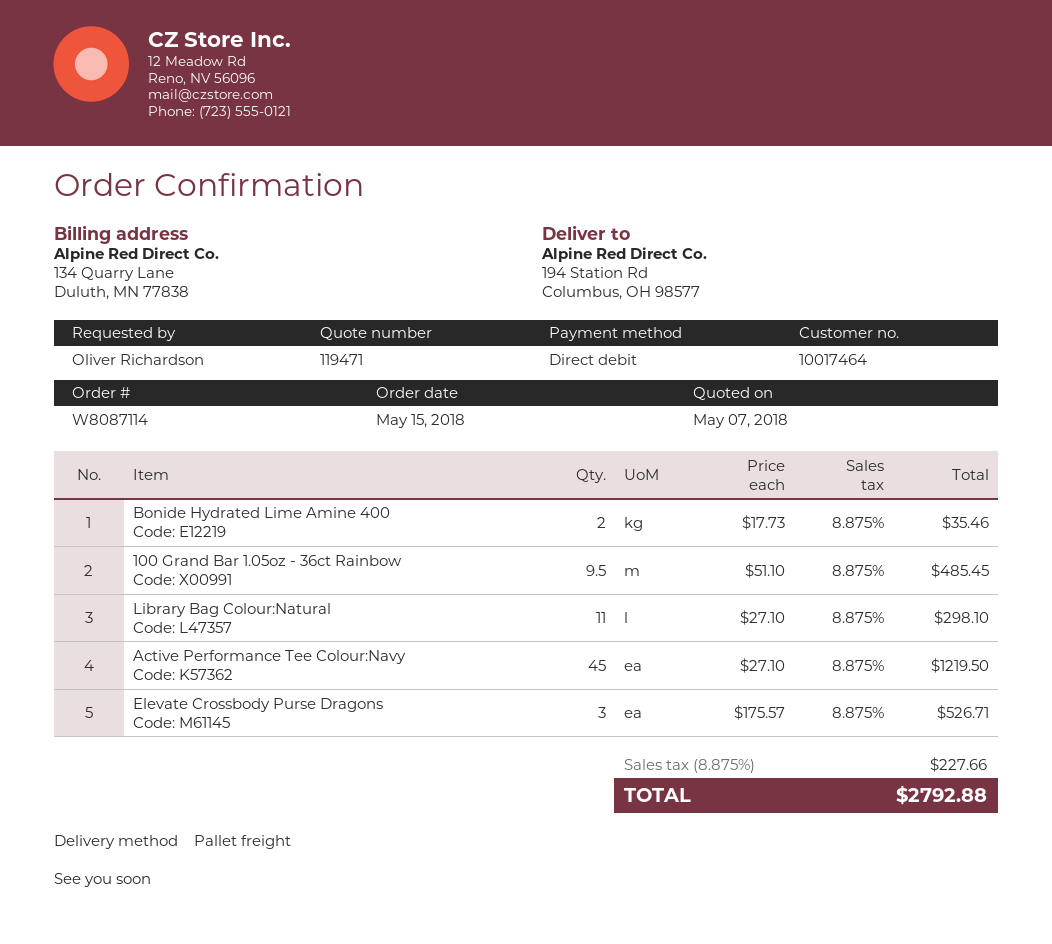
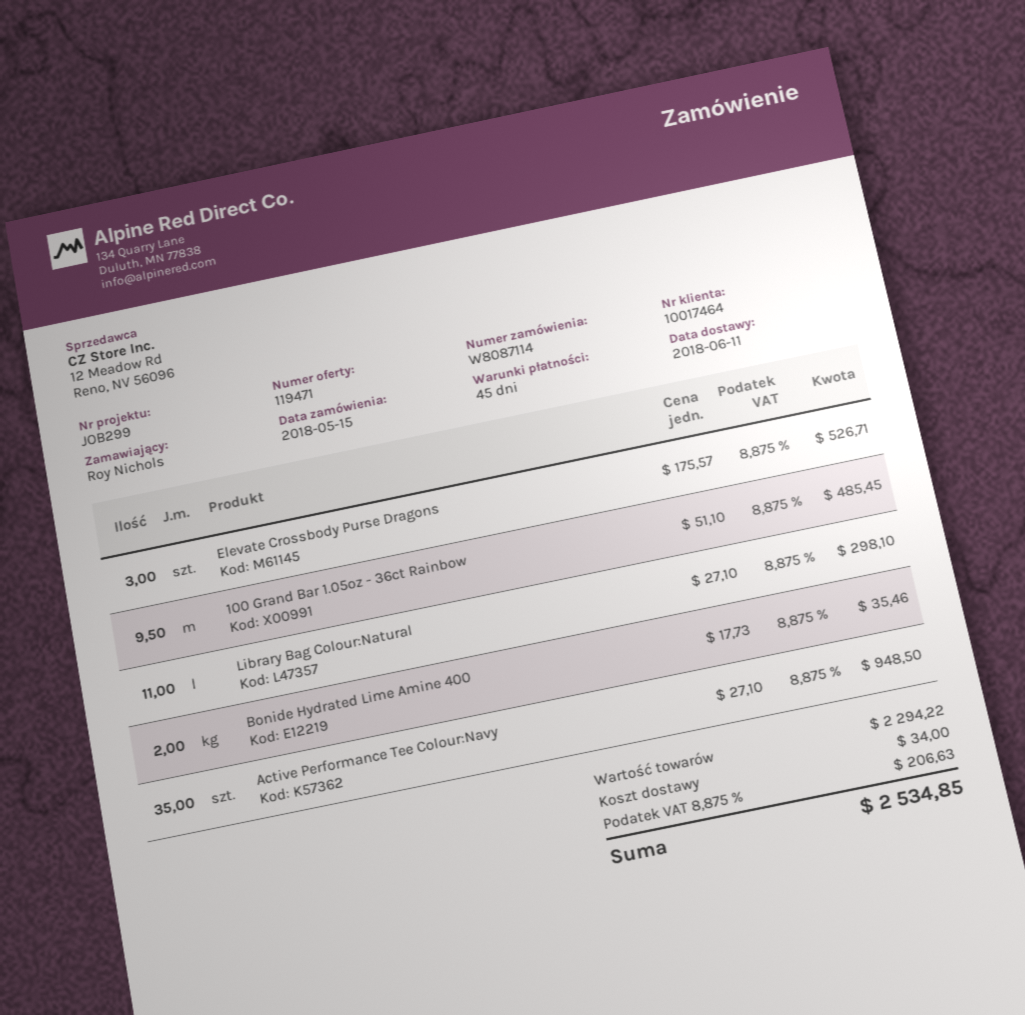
ordered by: Oliver Richardson -> Roy Nichols
Active Performance Tee Colour:Navy: 45 x 27.10 = 1219.50 -> 35 x 27.10 = 948.50
shipping: none -> 34.00
tax: 8.875% = 227.66 -> 8.875% = 206.63
total: 2792.88 -> 2534.85

